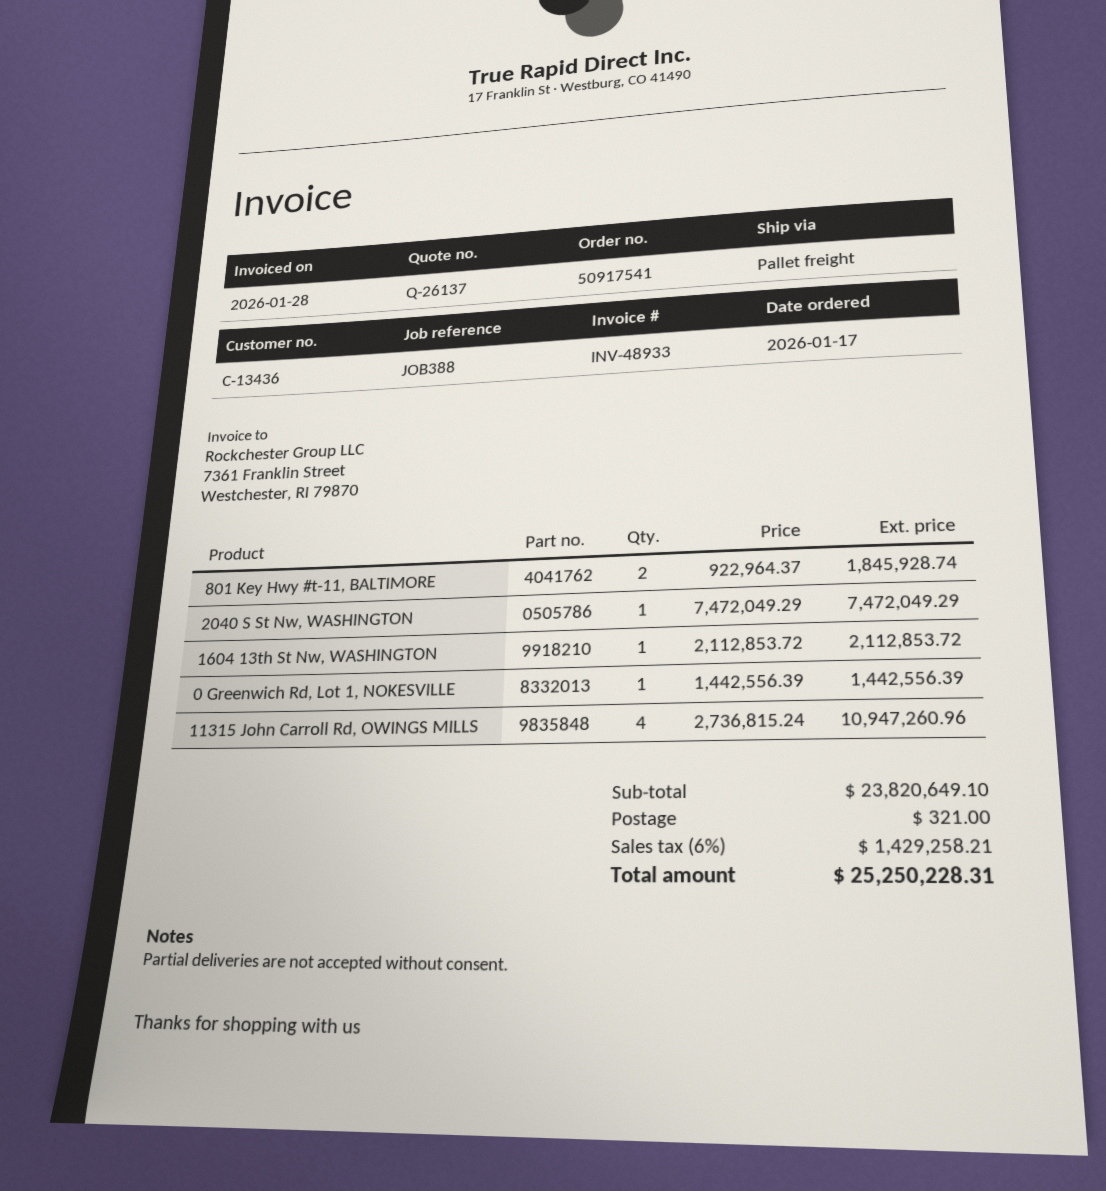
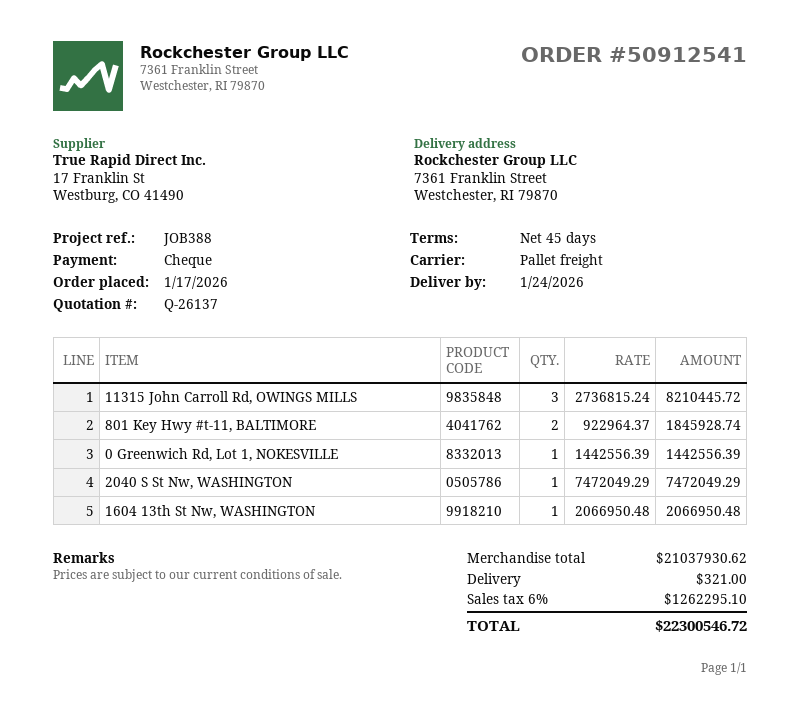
order number: 50917541 -> 50912541
1604 13th St Nw, WASHINGTON: 1 x 2112853.72 = 2112853.72 -> 1 x 2066950.48 = 2066950.48
11315 John Carroll Rd, OWINGS MILLS: 4 x 2736815.24 = 10947260.96 -> 3 x 2736815.24 = 8210445.72
subtotal: 23820649.10 -> 21037930.62
tax: 6% = 1429258.21 -> 6% = 1262295.10
total: 25250228.31 -> 22300546.72

